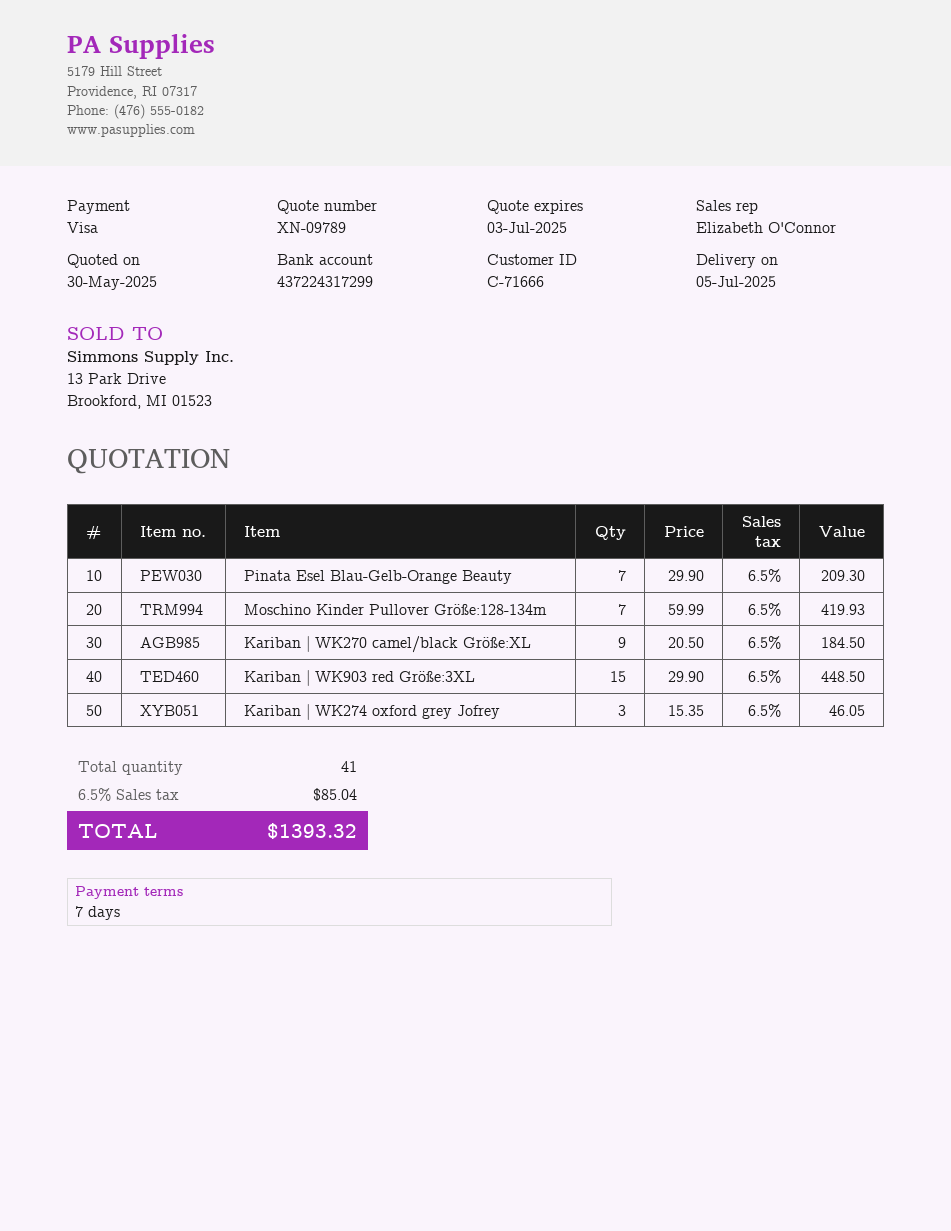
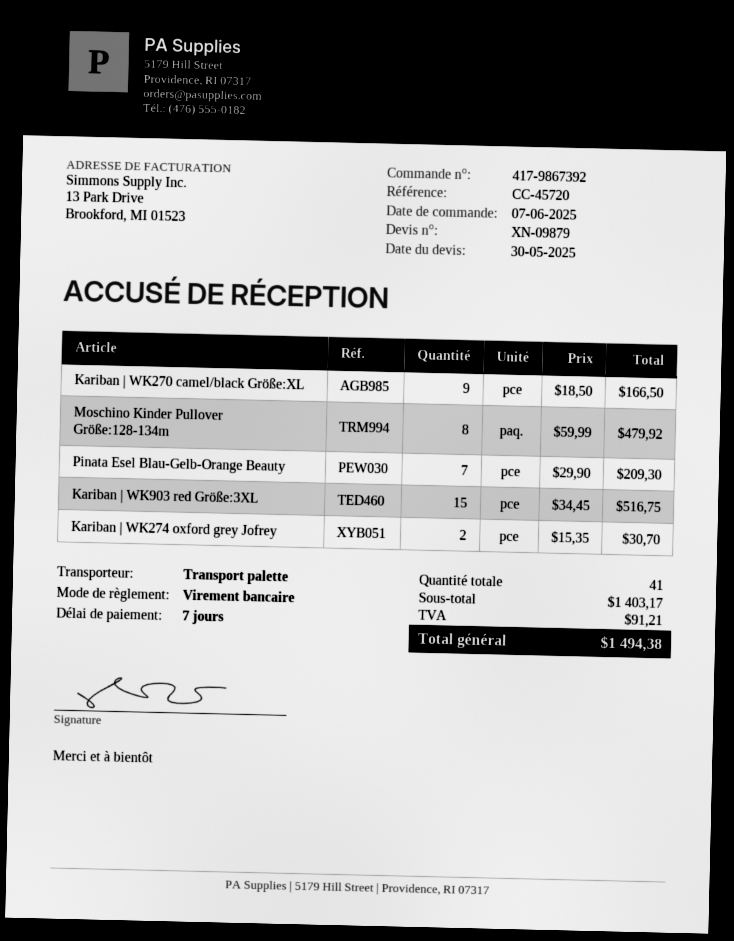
quote number: XN-09789 -> XN-09879
payment method: Visa -> bank transfer
Moschino Kinder Pullover Größe:128-134m: 7 x 59.99 = 419.93 -> 8 x 59.99 = 479.92
Kariban | WK270 camel/black Größe:XL: 9 x 20.50 = 184.50 -> 9 x 18.50 = 166.50
Kariban | WK903 red Größe:3XL: 15 x 29.90 = 448.50 -> 15 x 34.45 = 516.75
Kariban | WK274 oxford grey Jofrey: 3 x 15.35 = 46.05 -> 2 x 15.35 = 30.70
tax: 85.04 -> 91.21
total: 1393.32 -> 1494.38

